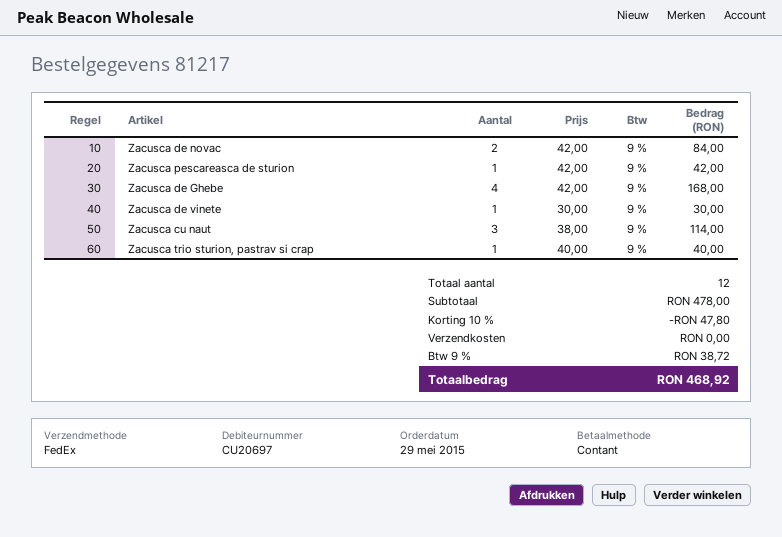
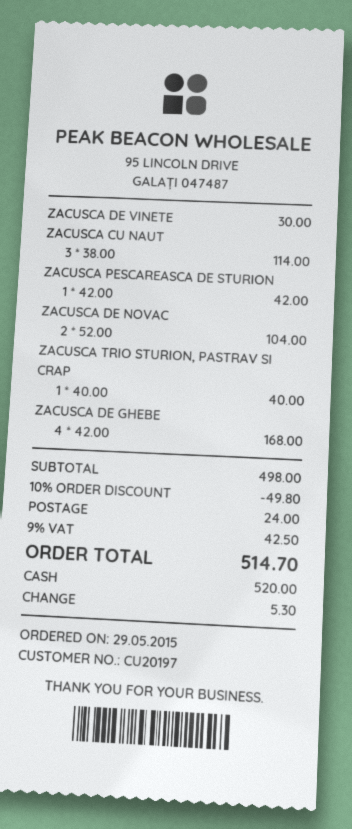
customer number: CU20697 -> CU20197
Zacusca de novac: 2 x 42.00 = 84.00 -> 2 x 52.00 = 104.00
subtotal: 478.00 -> 498.00
discount: 10% = 47.80 -> 10% = 49.80
shipping: 0.00 -> 24.00
tax: 9% = 38.72 -> 9% = 42.50
total: 468.92 -> 514.70

